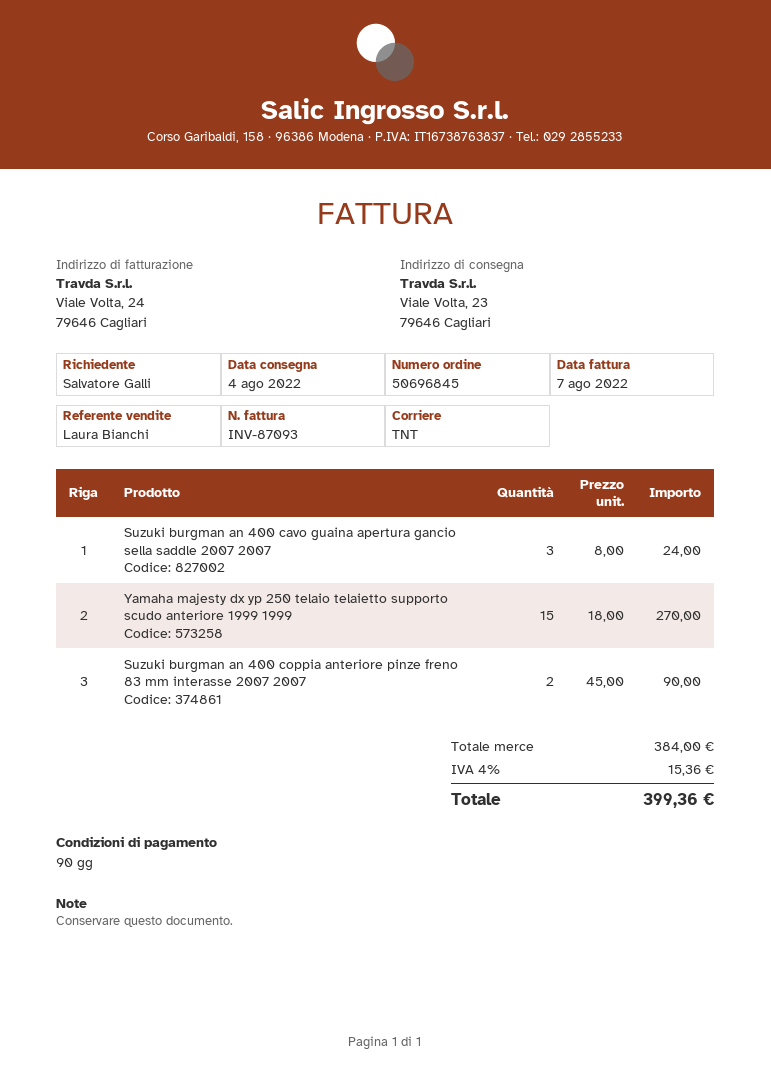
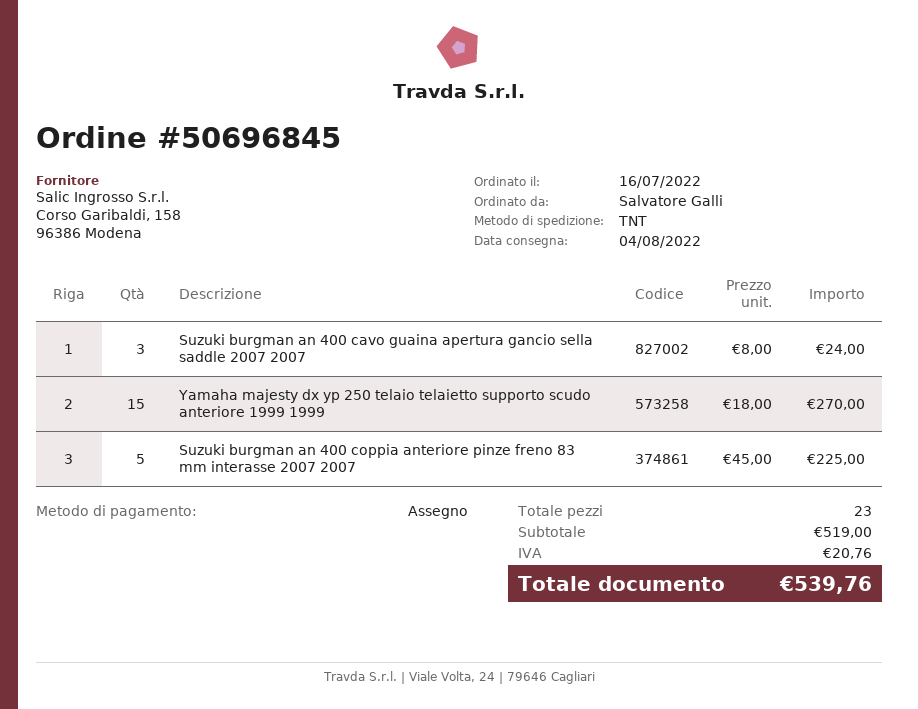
Suzuki burgman an 400 coppia anteriore pinze freno 83 mm interasse 2007 2007: 2 x 45.00 = 90.00 -> 5 x 45.00 = 225.00
subtotal: 384.00 -> 519.00
tax: 15.36 -> 20.76
total: 399.36 -> 539.76

